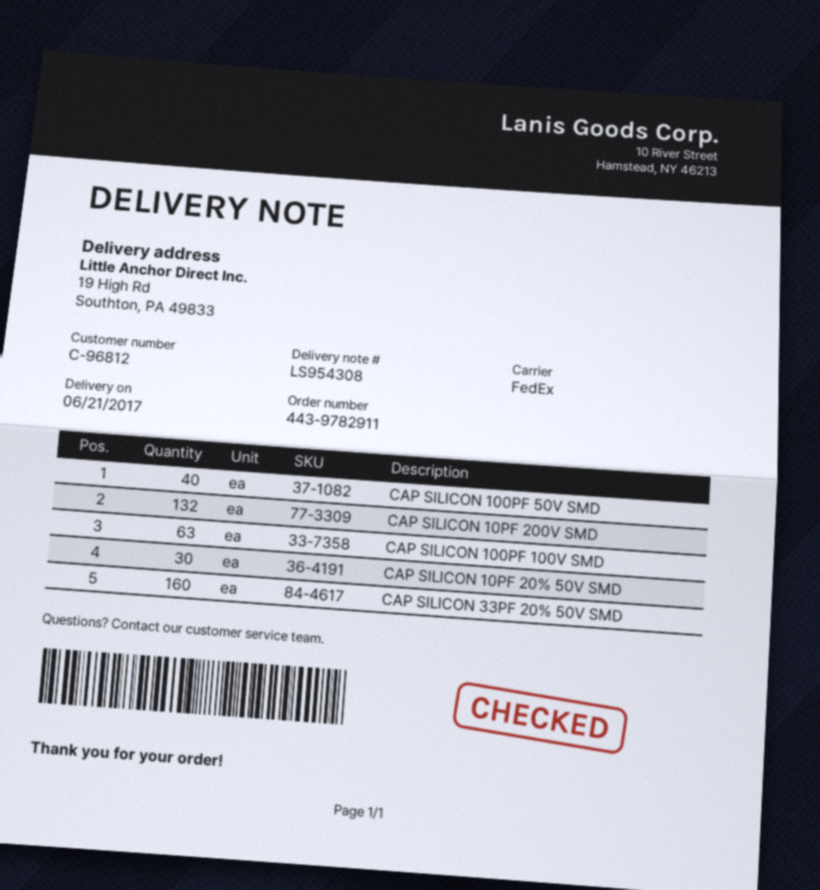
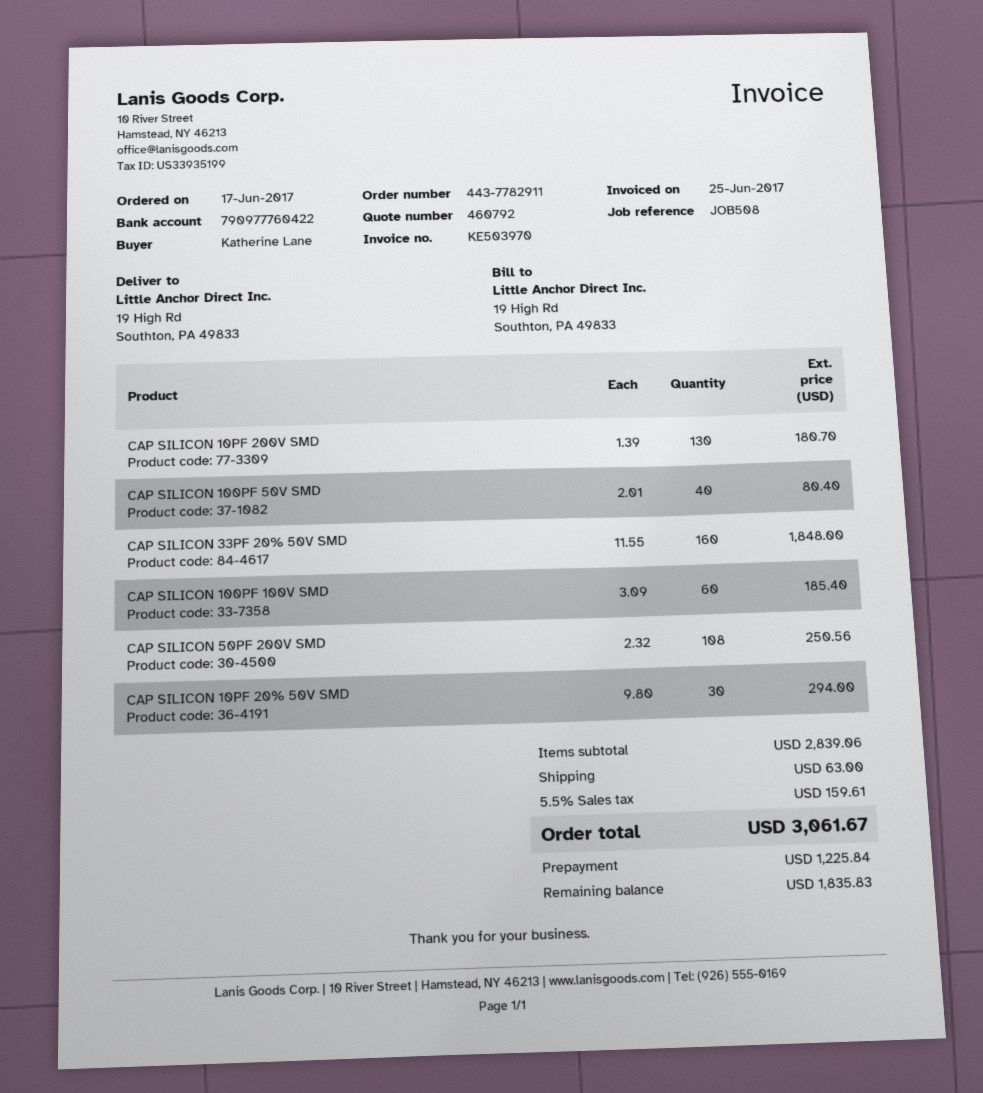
order number: 443-9782911 -> 443-7782911
CAP SILICON 10PF 200V SMD: 132 -> 130
CAP SILICON 100PF 100V SMD: 63 -> 60
CAP SILICON 50PF 200V SMD: none -> 108

